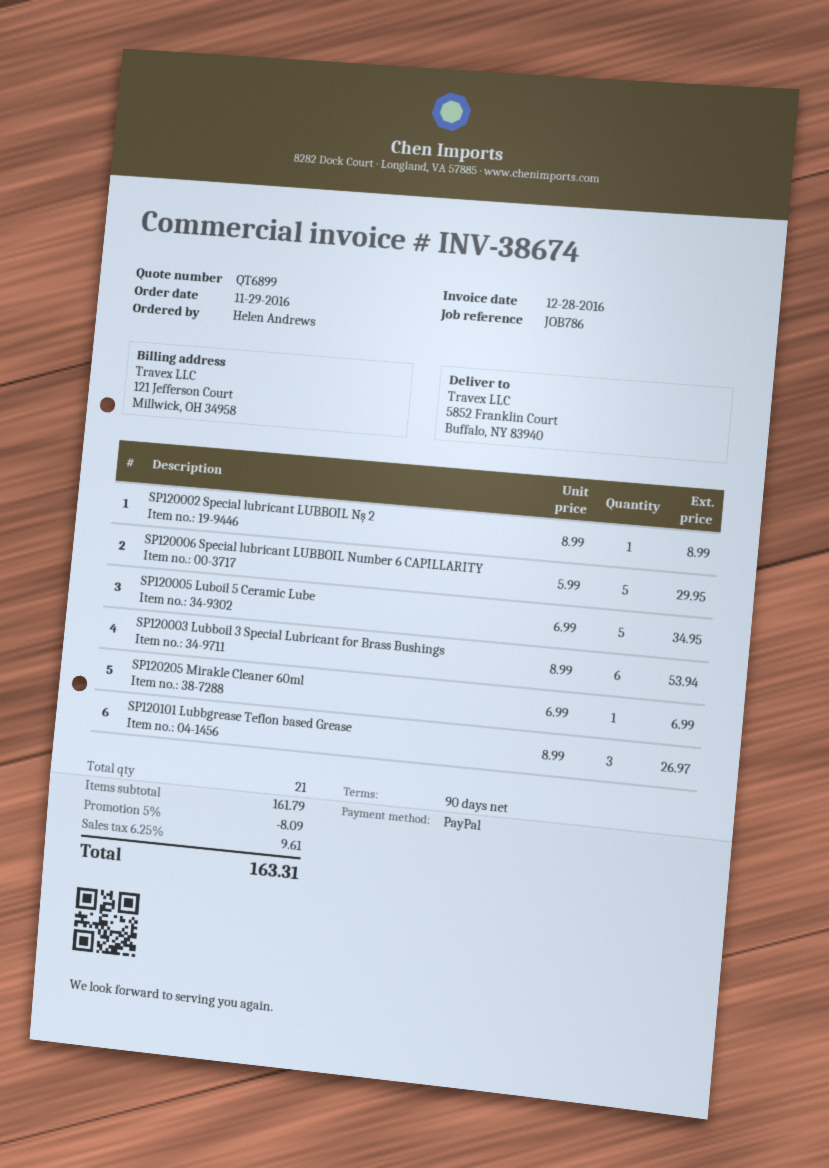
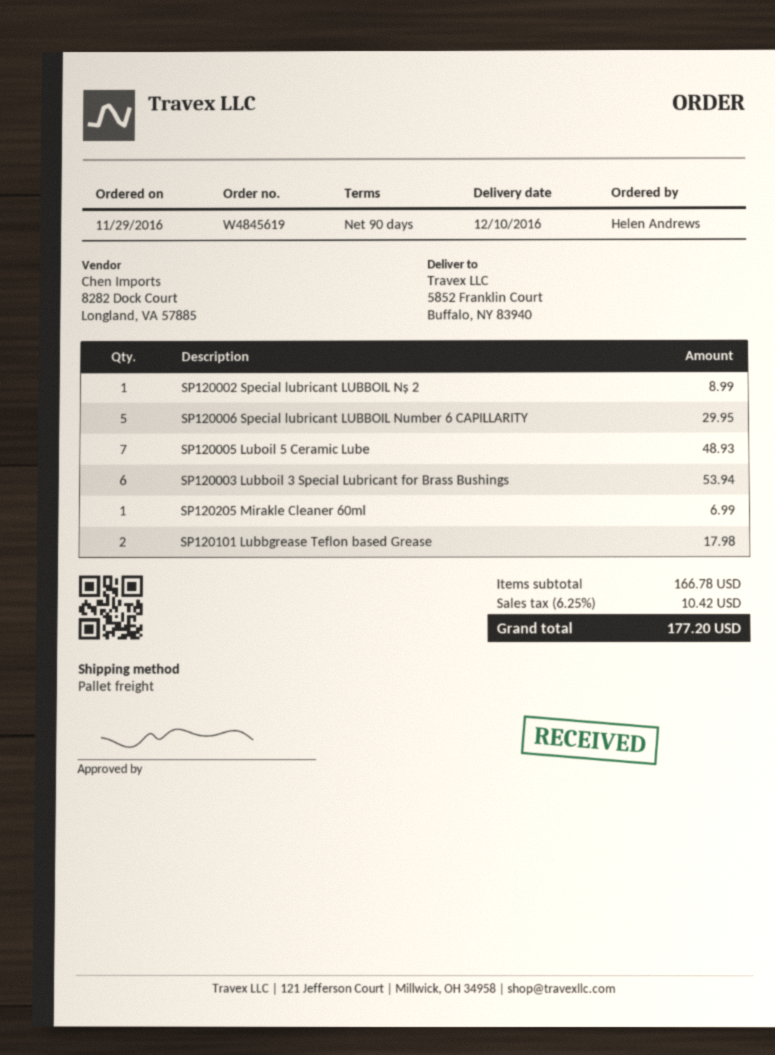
SP120005 Luboil 5 Ceramic Lube: 5 for 34.95 -> 7 for 48.93
SP120101 Lubbgrease Teflon based Grease: 3 for 26.97 -> 2 for 17.98
subtotal: 161.79 -> 166.78
discount: 5% = 8.09 -> none
tax: 6.25% = 9.61 -> 6.25% = 10.42
total: 163.31 -> 177.20

